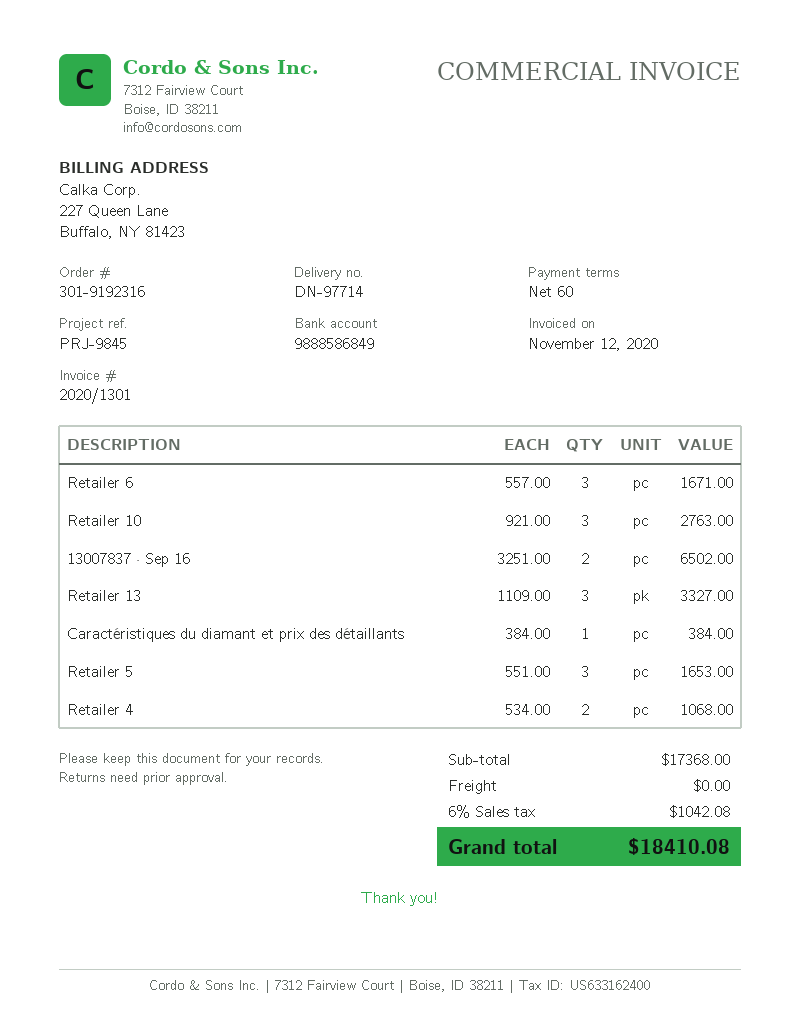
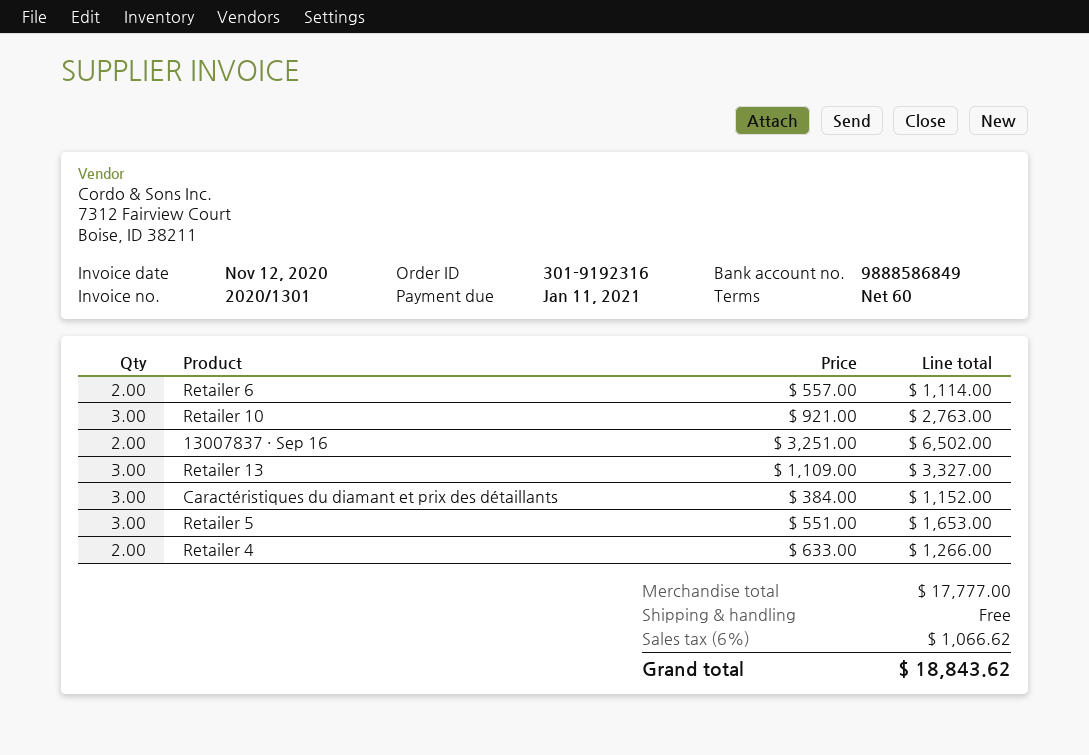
Retailer 6: 3 x 557.00 = 1671.00 -> 2 x 557.00 = 1114.00
Caractéristiques du diamant et prix des détaillants: 1 x 384.00 = 384.00 -> 3 x 384.00 = 1152.00
Retailer 4: 2 x 534.00 = 1068.00 -> 2 x 633.00 = 1266.00
subtotal: 17368.00 -> 17777.00
tax: 6% = 1042.08 -> 6% = 1066.62
total: 18410.08 -> 18843.62

